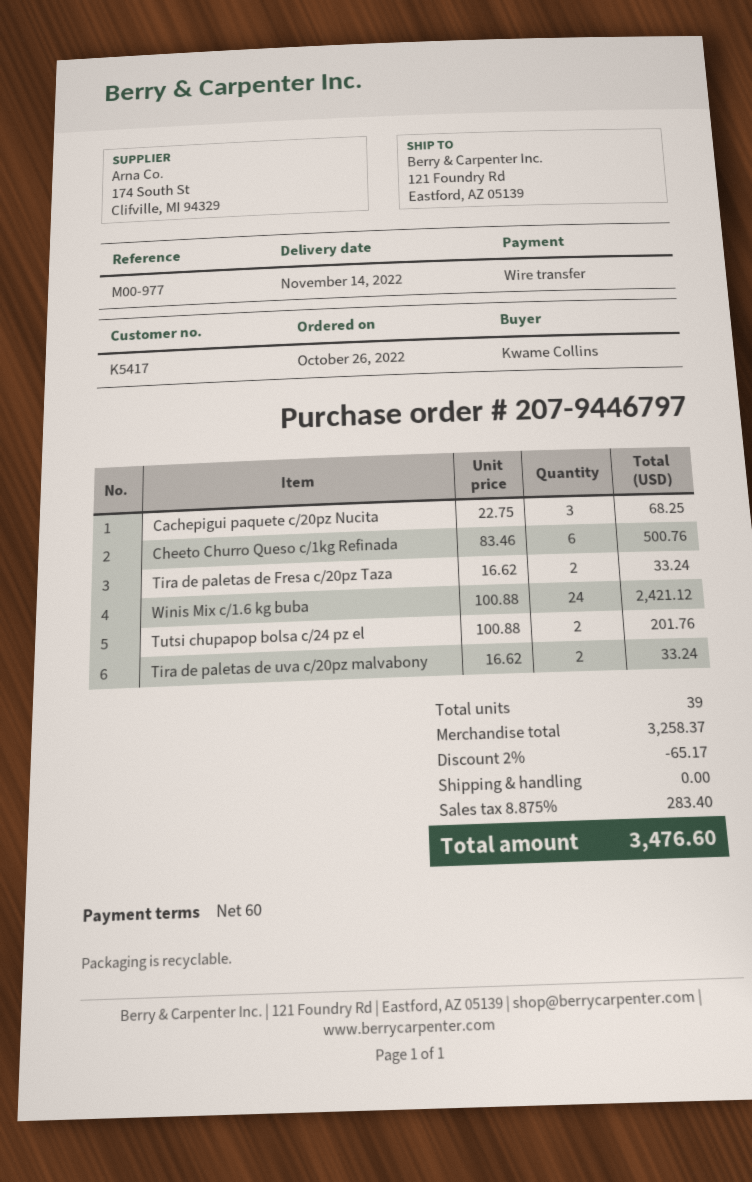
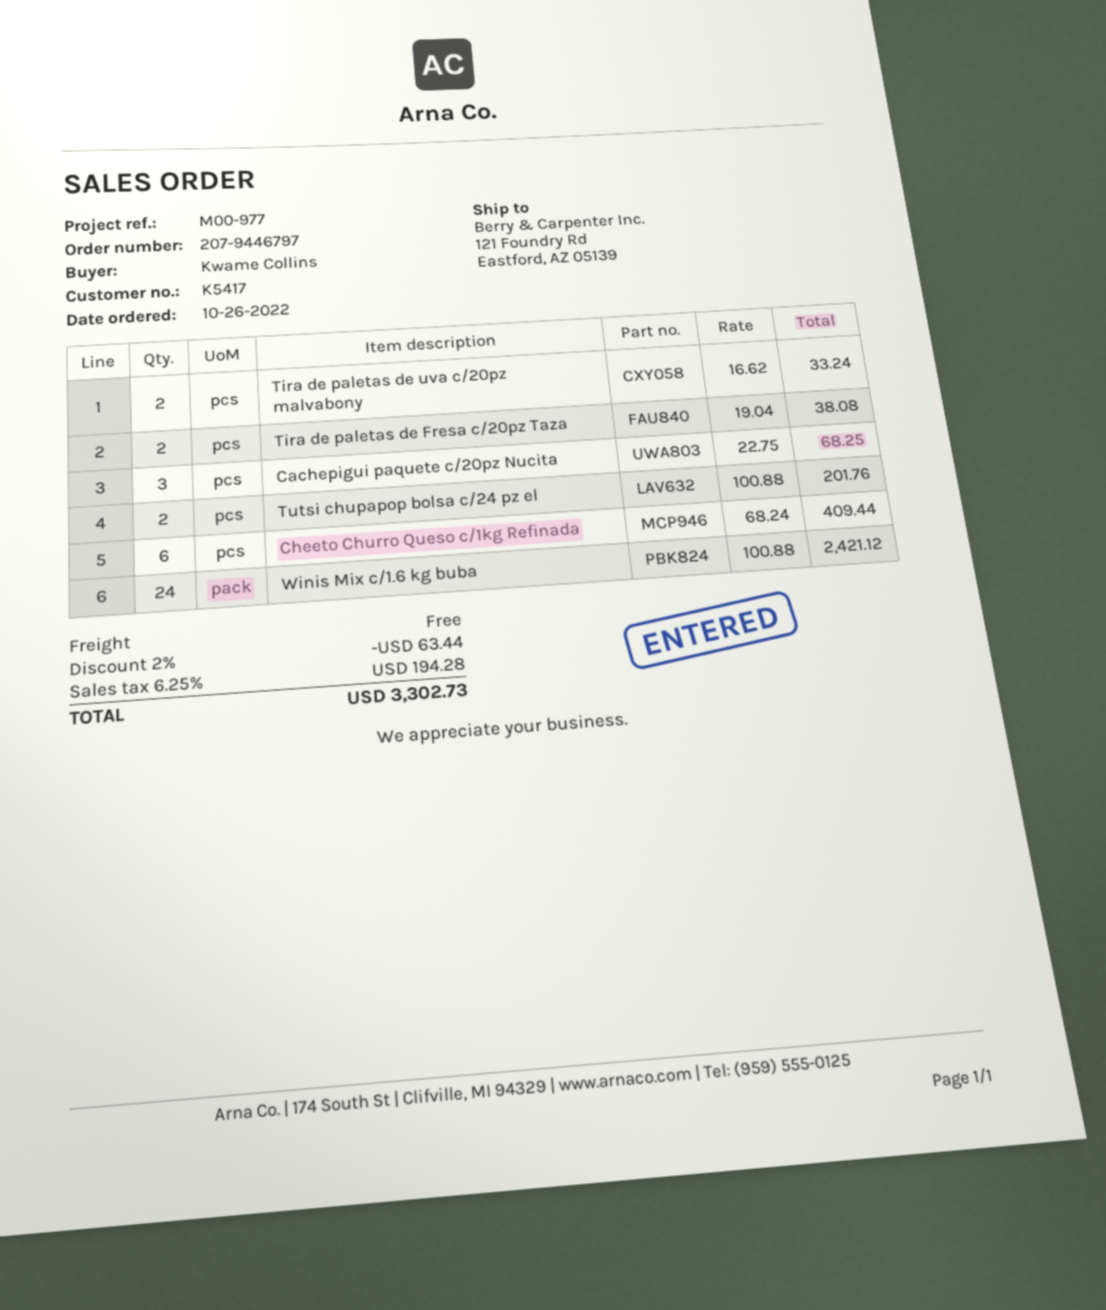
Cheeto Churro Queso c/1kg Refinada: 6 x 83.46 = 500.76 -> 6 x 68.24 = 409.44
Tira de paletas de Fresa c/20pz Taza: 2 x 16.62 = 33.24 -> 2 x 19.04 = 38.08
discount: 2% = 65.17 -> 2% = 63.44
tax: 8.875% = 283.40 -> 6.25% = 194.28
total: 3476.60 -> 3302.73

